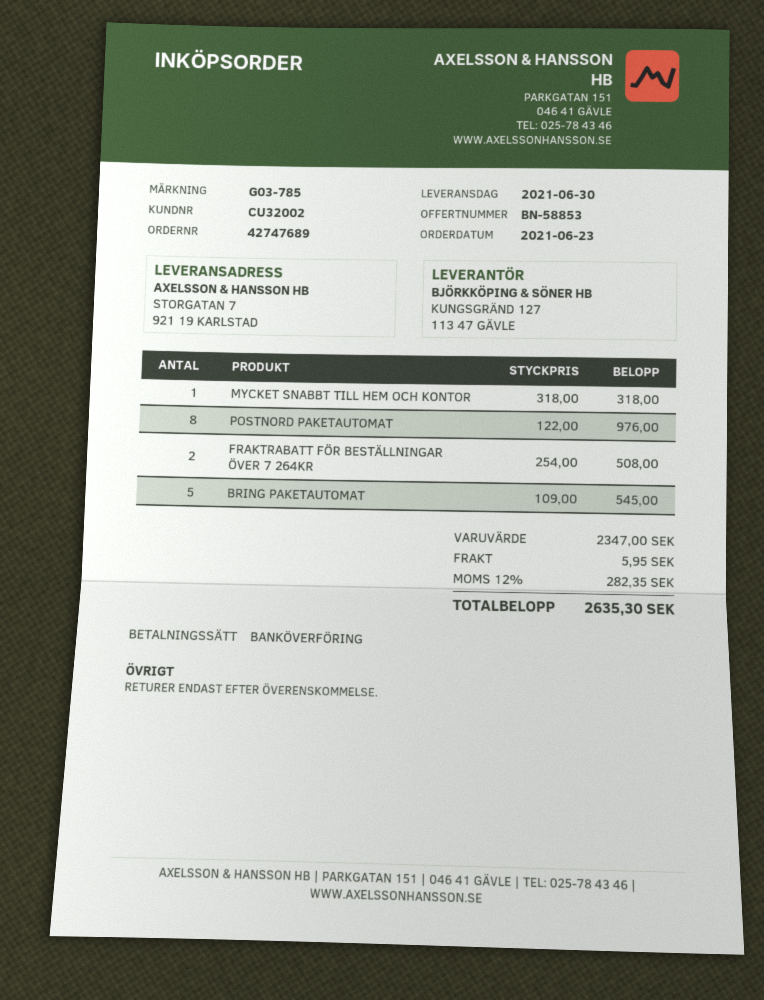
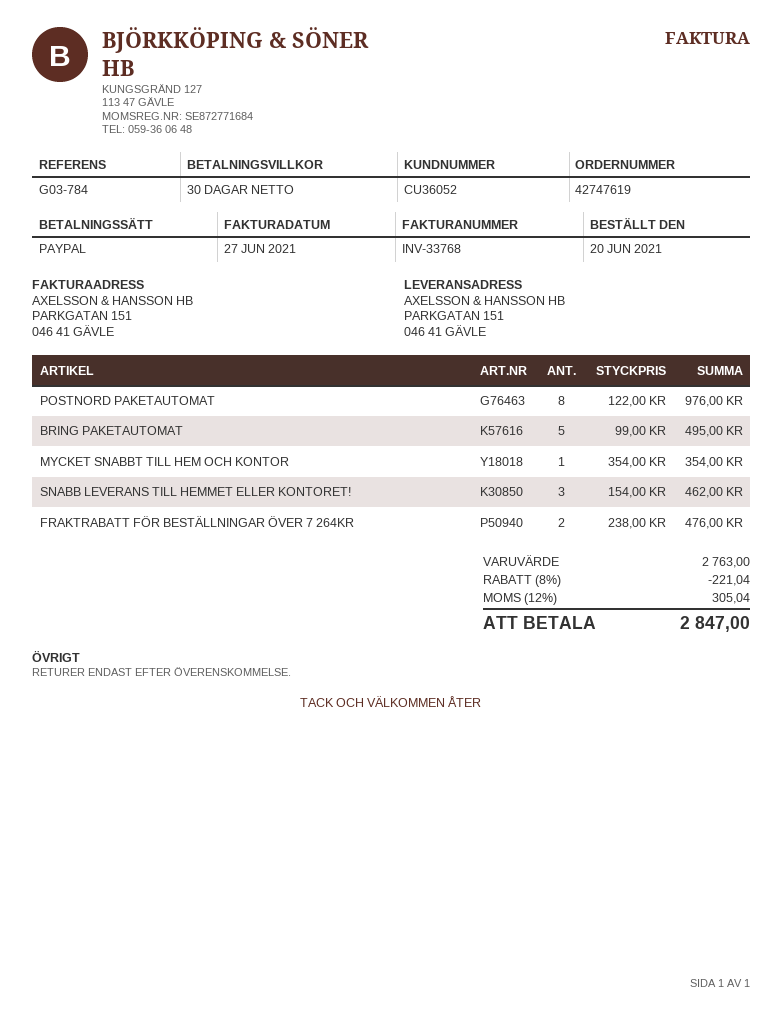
order number: 42747689 -> 42747619
order date: 2021-06-23 -> 2021-06-20
customer number: CU32002 -> CU36052
reference: G03-785 -> G03-784
payment method: bank transfer -> PayPal
ship to: STORGATAN 7, 921 19 KARLSTAD -> PARKGATAN 151, 046 41 GÄVLE
MYCKET SNABBT TILL HEM OCH KONTOR: 1 x 318.00 = 318.00 -> 1 x 354.00 = 354.00
FRAKTRABATT FÖR BESTÄLLNINGAR ÖVER 7 264KR: 2 x 254.00 = 508.00 -> 2 x 238.00 = 476.00
BRING PAKETAUTOMAT: 5 x 109.00 = 545.00 -> 5 x 99.00 = 495.00
SNABB LEVERANS TILL HEMMET ELLER KONTORET!: none -> 3 x 154.00 = 462.00
subtotal: 2347.00 -> 2763.00
discount: none -> 8% = 221.04
shipping: 5.95 -> none
tax: 12% = 282.35 -> 12% = 305.04
total: 2635.30 -> 2847.00

